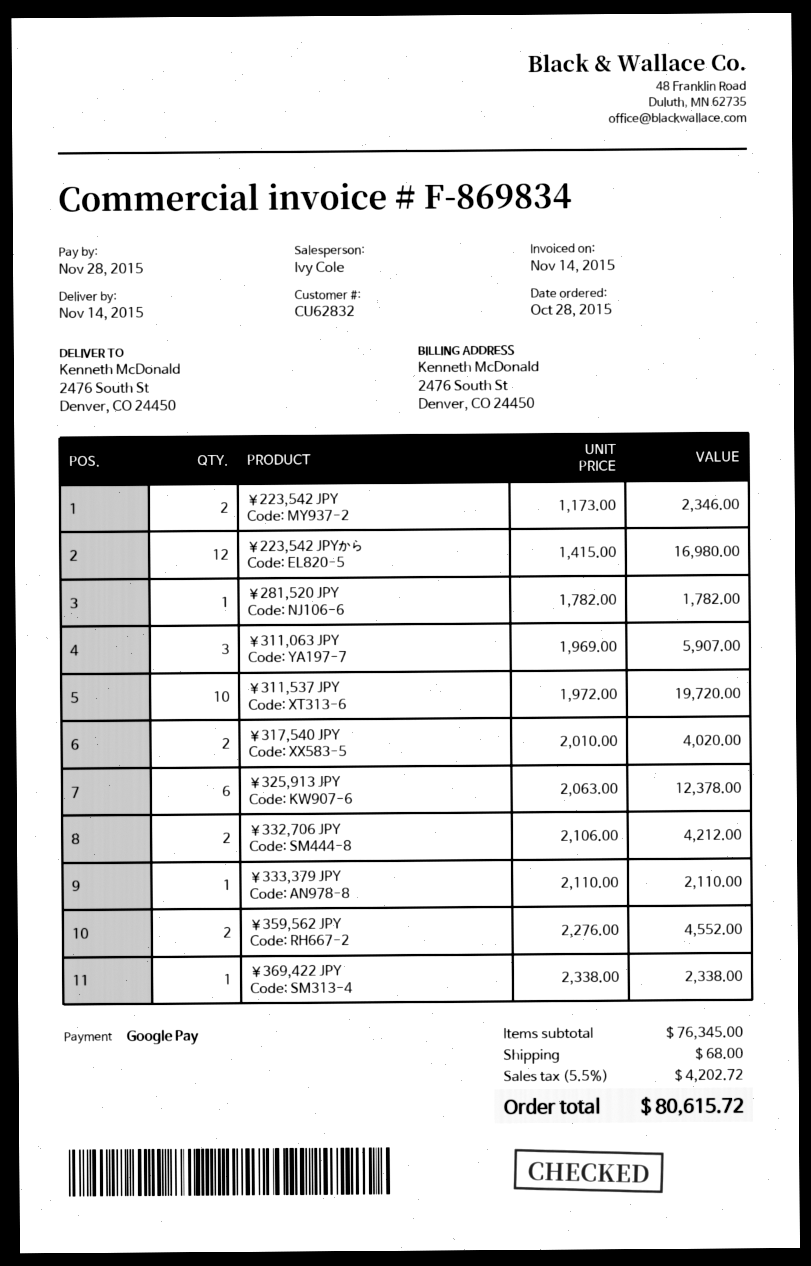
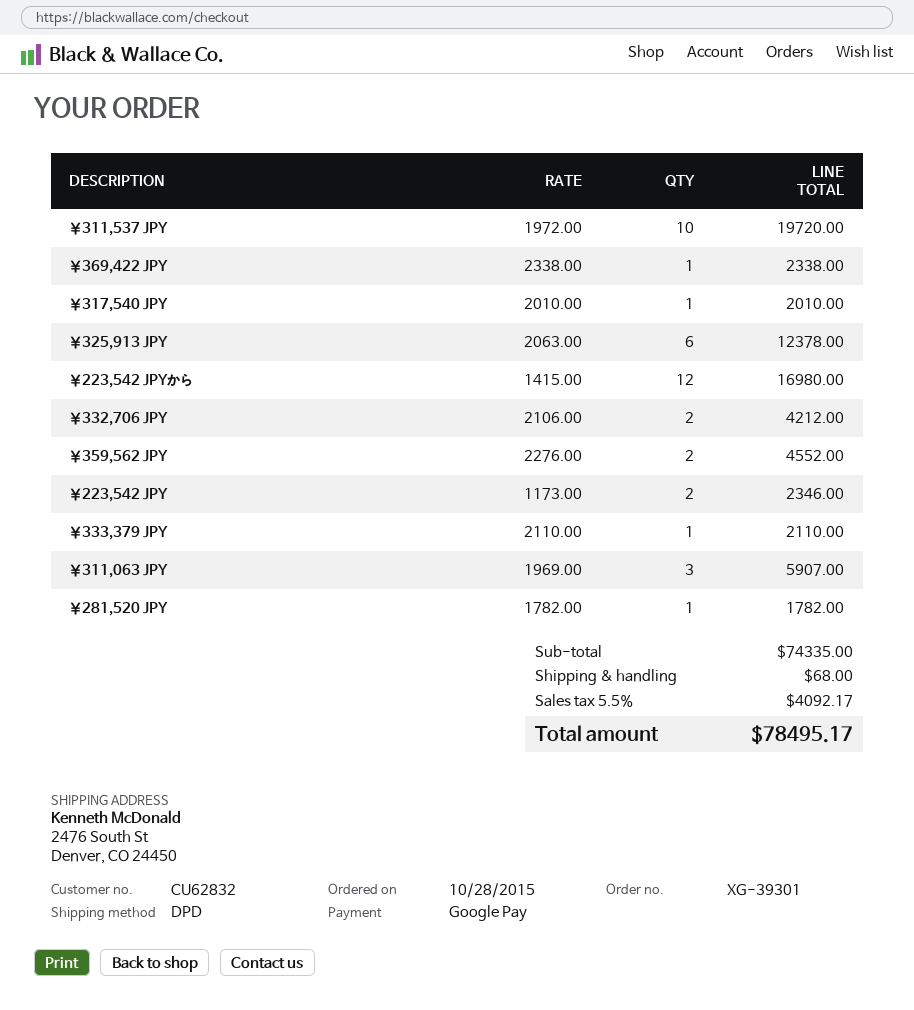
¥317,540 JPY: 2 x 2010.00 = 4020.00 -> 1 x 2010.00 = 2010.00
subtotal: 76345.00 -> 74335.00
tax: 5.5% = 4202.72 -> 5.5% = 4092.17
total: 80615.72 -> 78495.17

